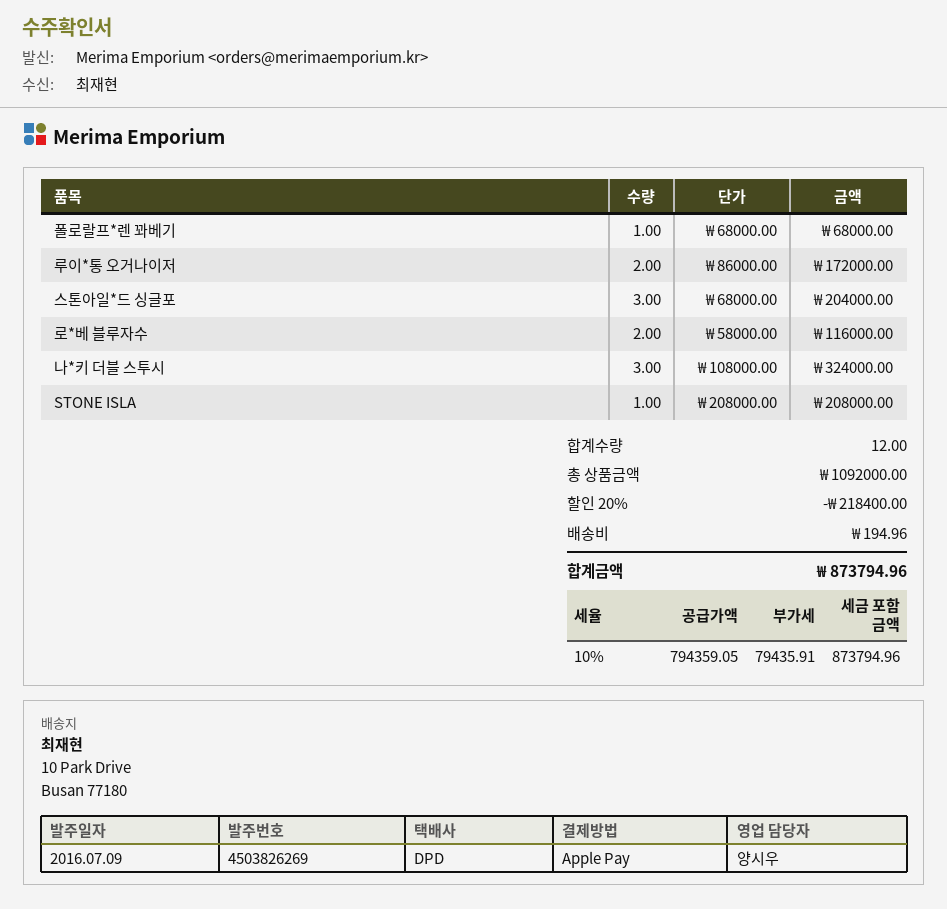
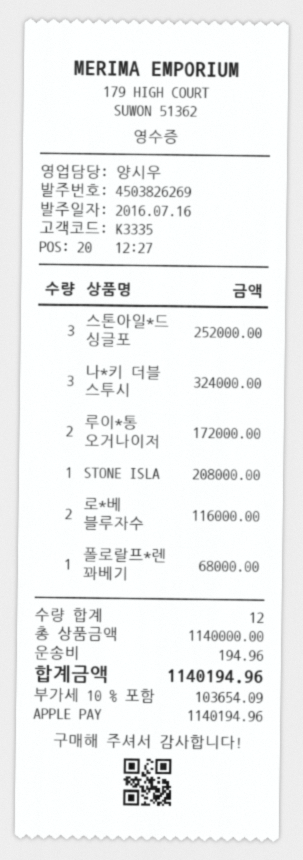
order date: 2016-07-09 -> 2016-07-16
스톤아일*드 싱글포: 3 for 204000.00 -> 3 for 252000.00
subtotal: 1092000.00 -> 1140000.00
discount: 20% = 218400.00 -> none
tax: 10% = 79435.91 -> 10% = 103654.09
total: 873794.96 -> 1140194.96

